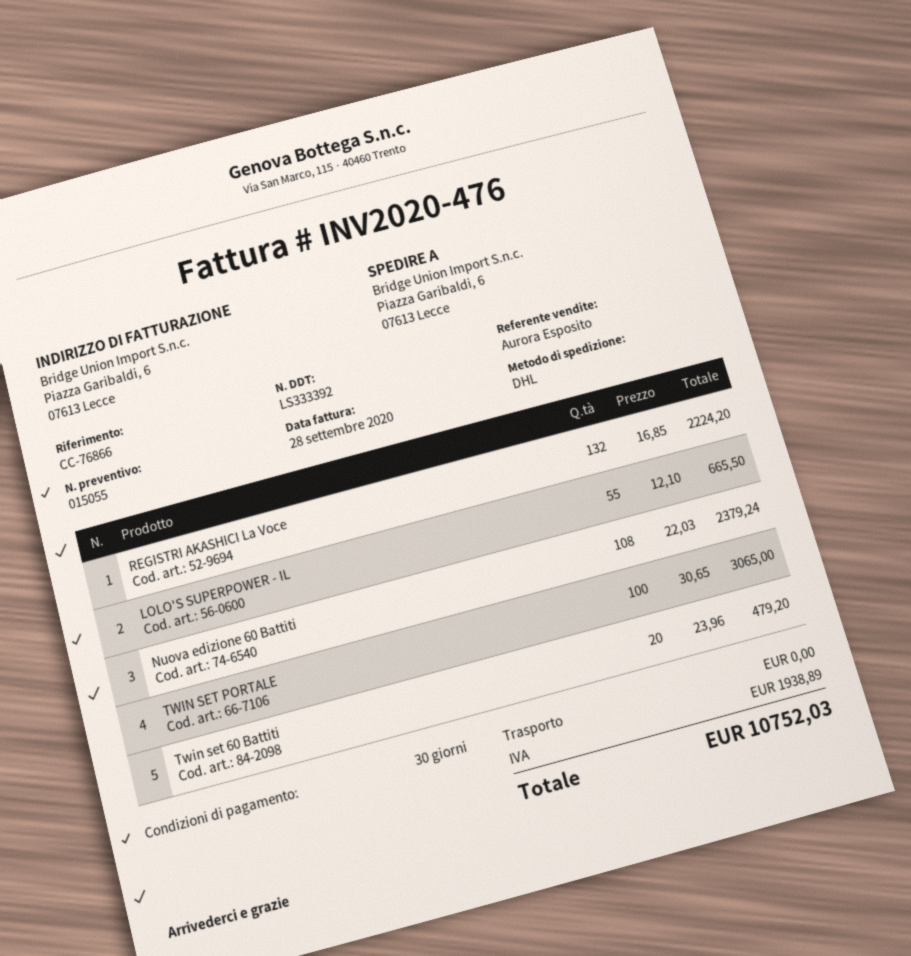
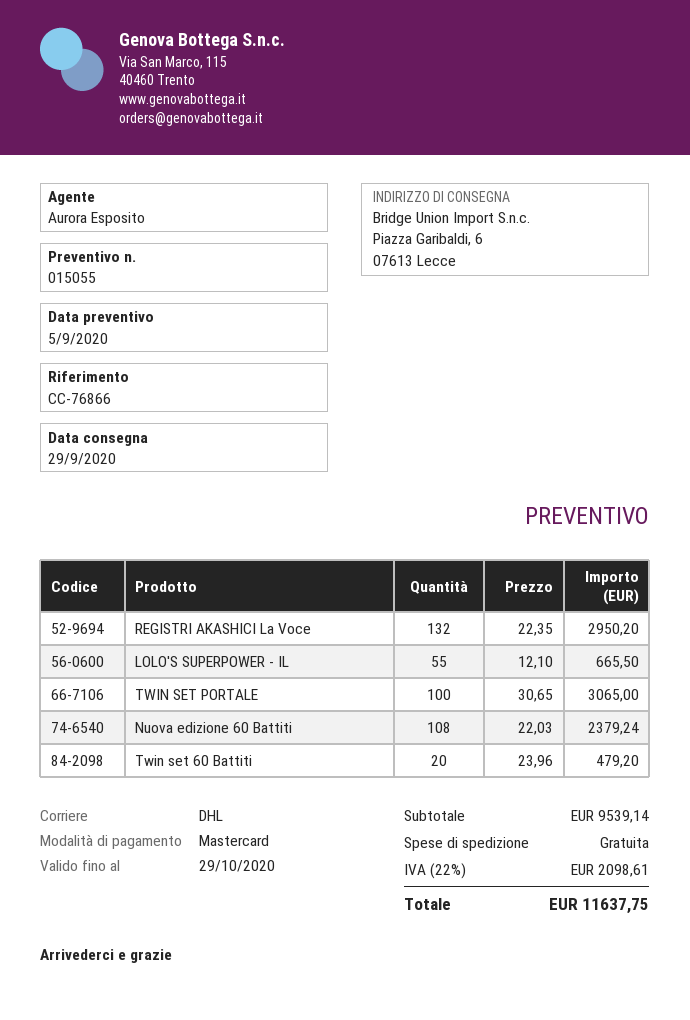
REGISTRI AKASHICI La Voce: 132 x 16.85 = 2224.20 -> 132 x 22.35 = 2950.20
tax: 1938.89 -> 2098.61
total: 10752.03 -> 11637.75

